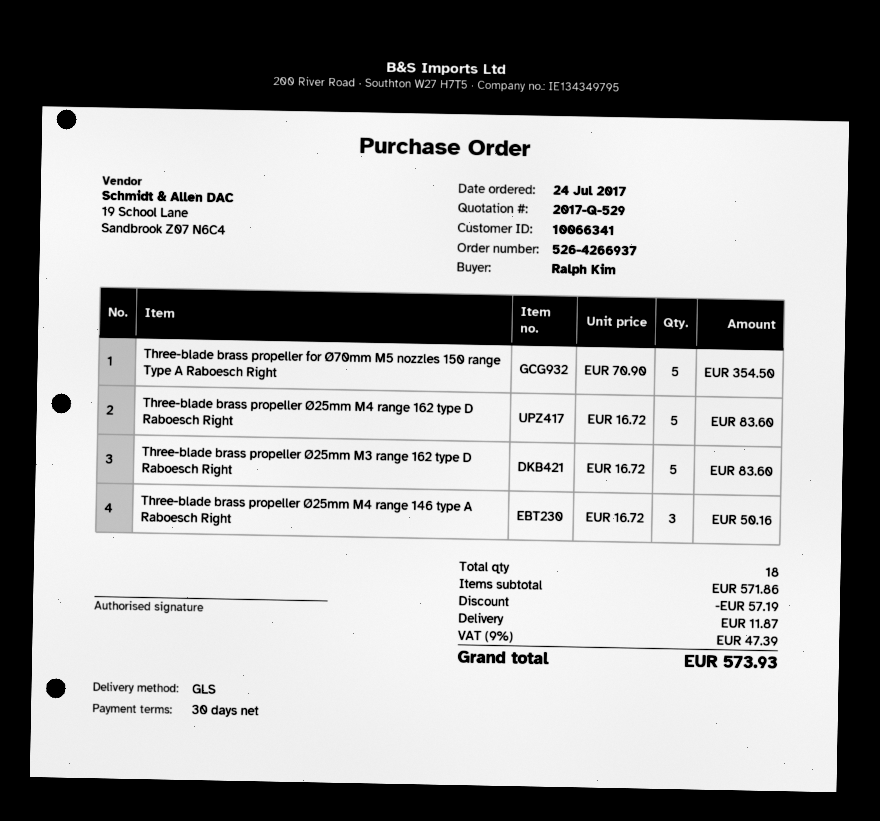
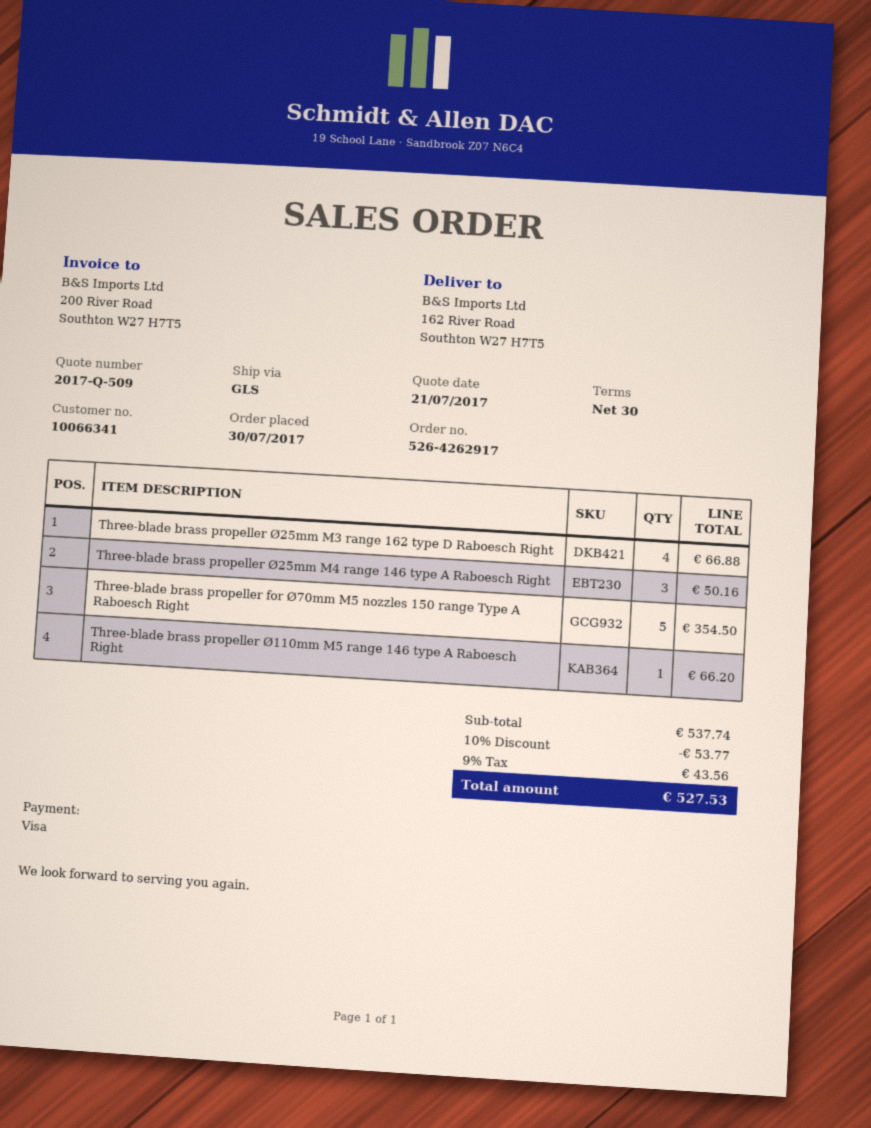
quote number: 2017-Q-529 -> 2017-Q-509
order number: 526-4266937 -> 526-4262917
order date: 2017-07-24 -> 2017-07-30
Three-blade brass propeller Ø25mm M4 range 162 type D Raboesch Right: 5 for 83.60 -> none
Three-blade brass propeller Ø25mm M3 range 162 type D Raboesch Right: 5 for 83.60 -> 4 for 66.88
Three-blade brass propeller Ø110mm M5 range 146 type A Raboesch Right: none -> 1 for 66.20
subtotal: 571.86 -> 537.74
discount: 57.19 -> 53.77
shipping: 11.87 -> none
tax: 9% = 47.39 -> 9% = 43.56
total: 573.93 -> 527.53

